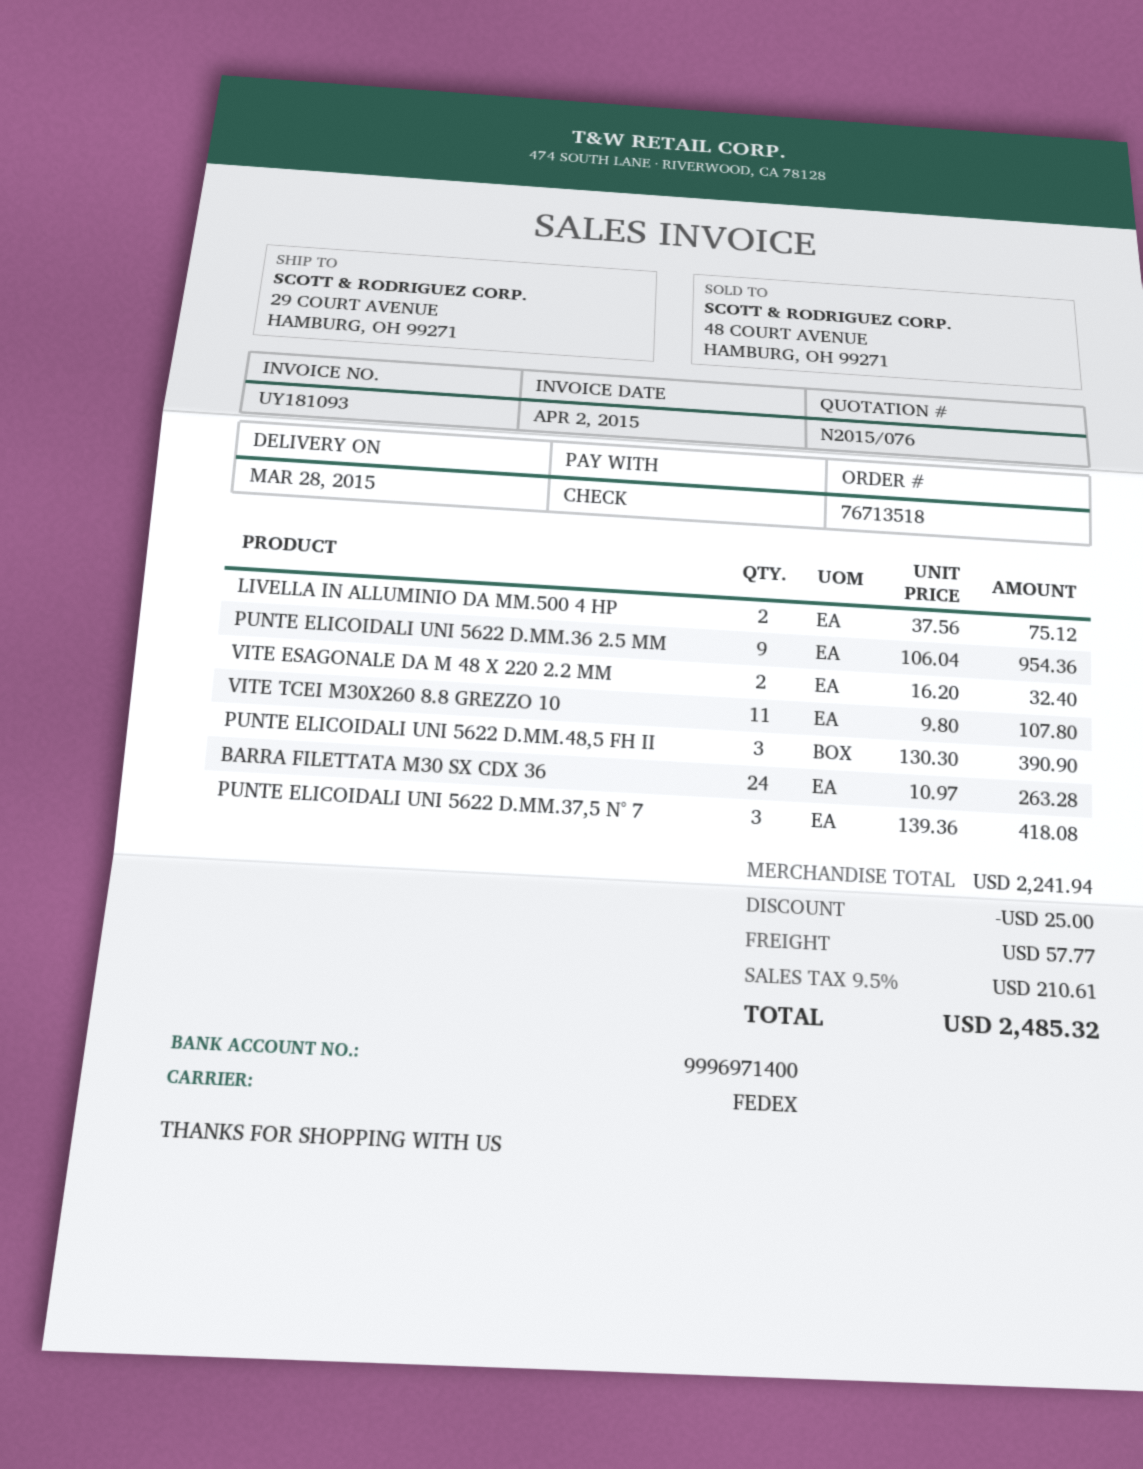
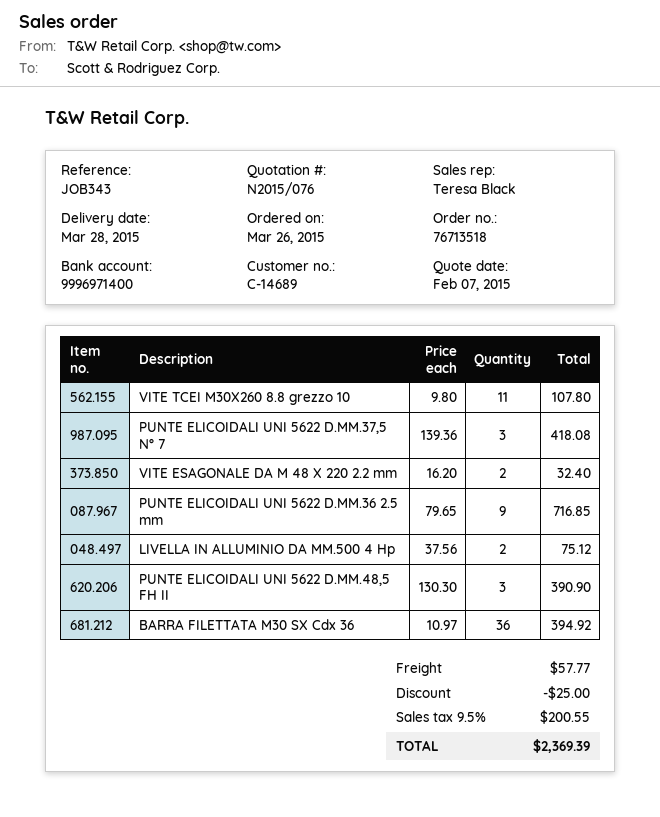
PUNTE ELICOIDALI UNI 5622 D.MM.36 2.5 MM: 9 x 106.04 = 954.36 -> 9 x 79.65 = 716.85
BARRA FILETTATA M30 SX CDX 36: 24 x 10.97 = 263.28 -> 36 x 10.97 = 394.92
tax: 9.5% = 210.61 -> 9.5% = 200.55
total: 2485.32 -> 2369.39

